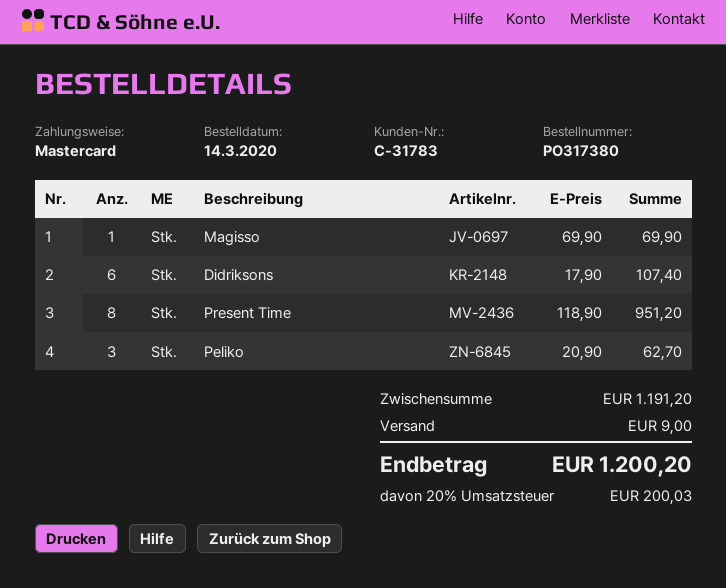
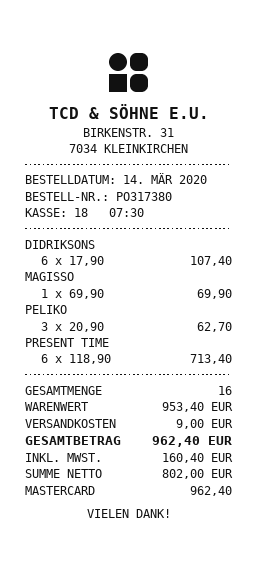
Present Time: 8 x 118.90 = 951.20 -> 6 x 118.90 = 713.40
subtotal: 1191.20 -> 953.40
tax: 200.03 -> 160.40
total: 1200.20 -> 962.40

